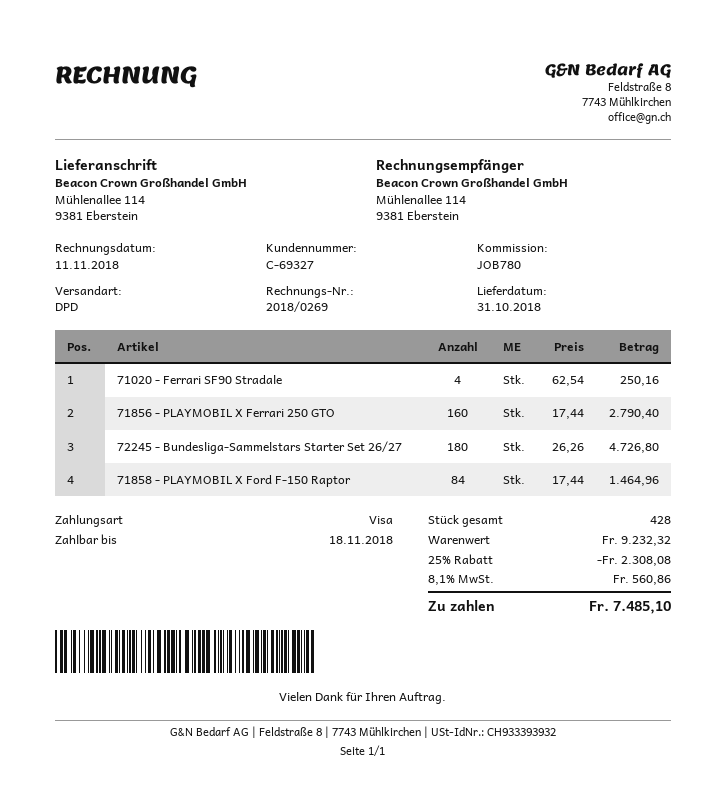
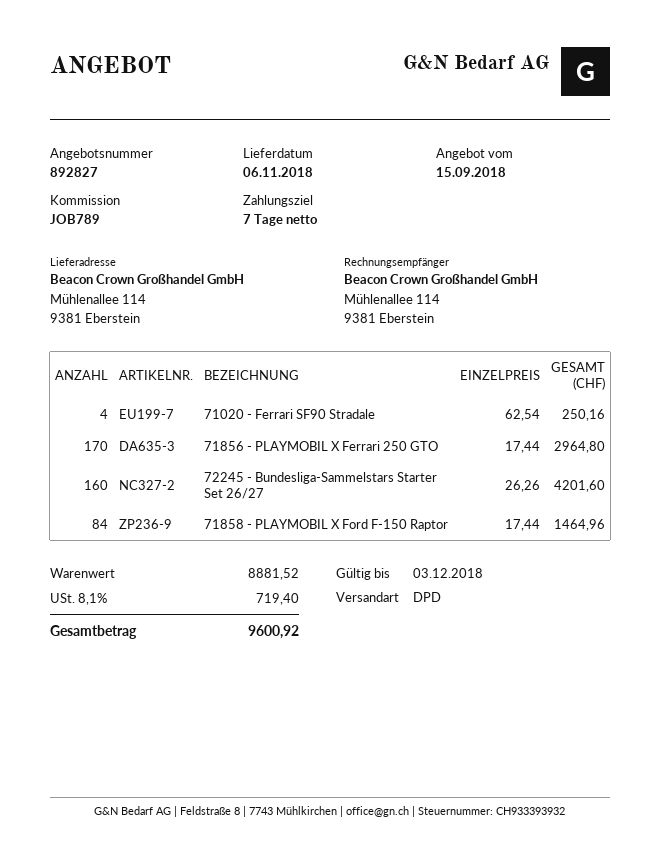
delivery date: 2018-10-31 -> 2018-11-06
reference: JOB780 -> JOB789
71856 - PLAYMOBIL X Ferrari 250 GTO: 160 x 17.44 = 2790.40 -> 170 x 17.44 = 2964.80
72245 - Bundesliga-Sammelstars Starter Set 26/27: 180 x 26.26 = 4726.80 -> 160 x 26.26 = 4201.60
subtotal: 9232.32 -> 8881.52
discount: 25% = 2308.08 -> none
tax: 8.1% = 560.86 -> 8.1% = 719.40
total: 7485.10 -> 9600.92

